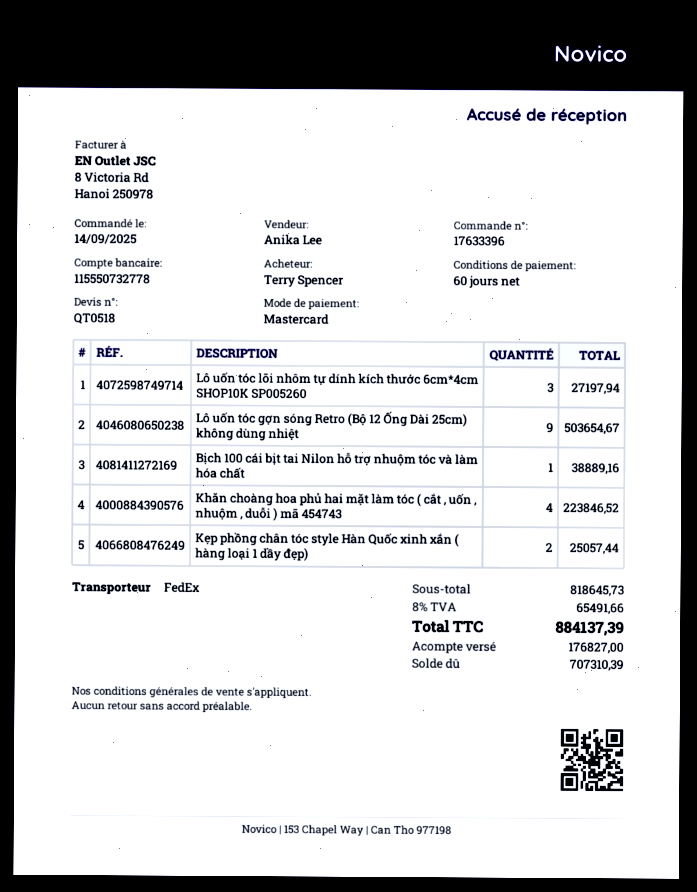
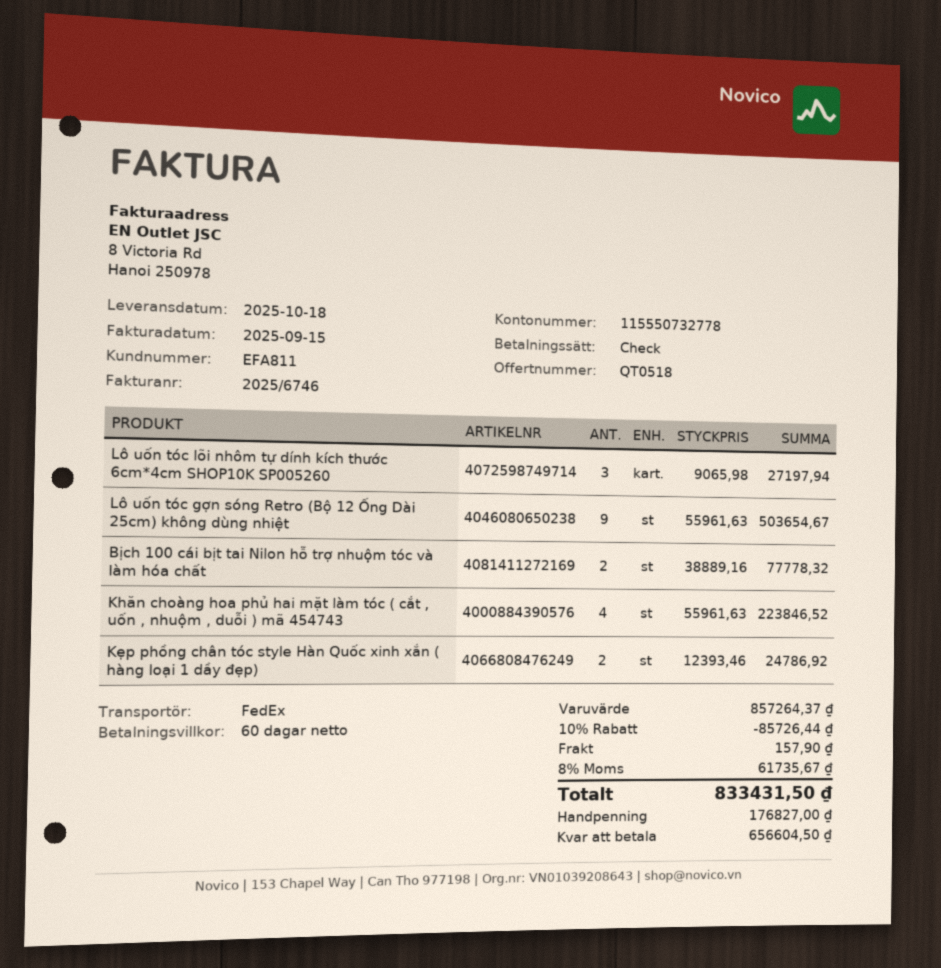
payment method: Mastercard -> cheque
Bịch 100 cái bịt tai Nilon hỗ trợ nhuộm tóc và làm hóa chất: 1 for 38889.16 -> 2 for 77778.32
Kẹp phồng chân tóc style Hàn Quốc xinh xắn ( hàng loại 1 dầy đẹp): 2 for 25057.44 -> 2 for 24786.92
subtotal: 818645.73 -> 857264.37
discount: none -> 10% = 85726.44
shipping: none -> 157.90
tax: 8% = 65491.66 -> 8% = 61735.67
total: 884137.39 -> 833431.50
balance: 707310.39 -> 656604.50

